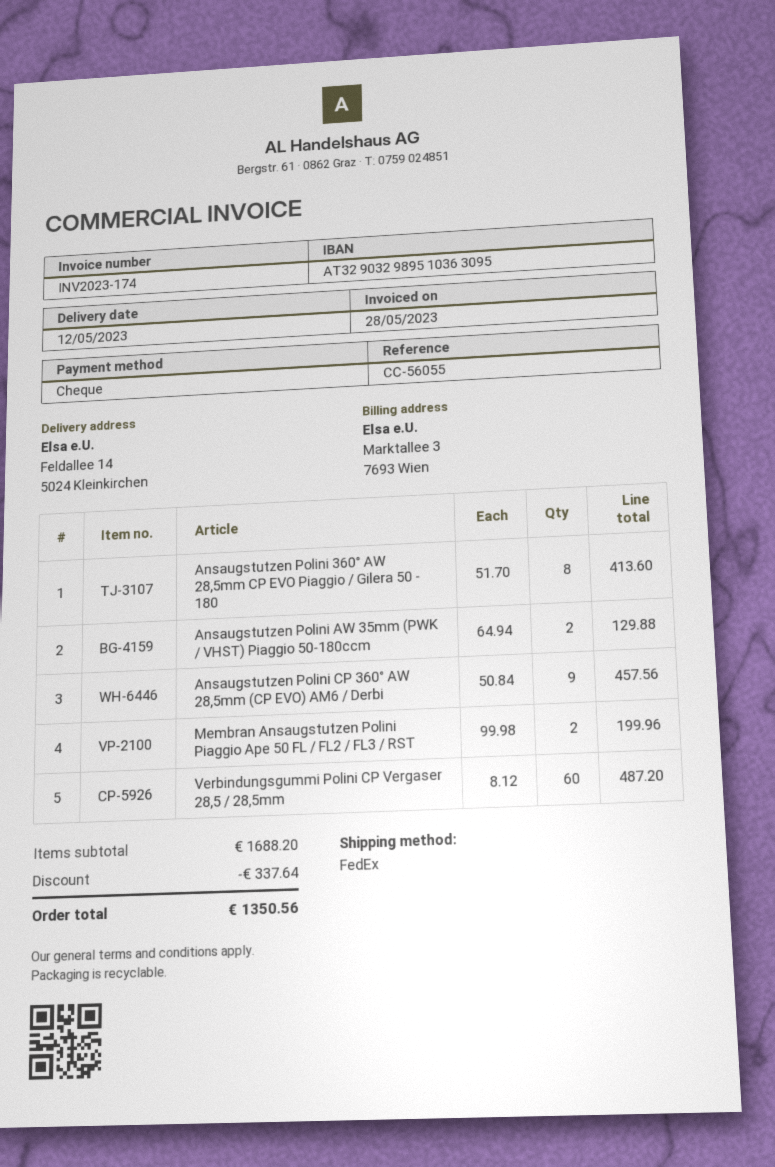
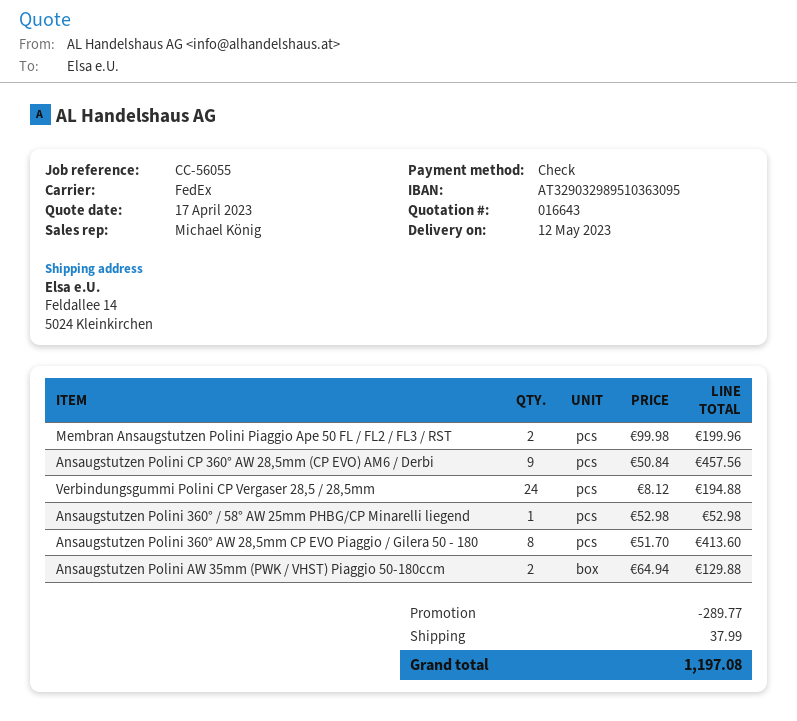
Verbindungsgummi Polini CP Vergaser 28,5 / 28,5mm: 60 x 8.12 = 487.20 -> 24 x 8.12 = 194.88
Ansaugstutzen Polini 360° / 58° AW 25mm PHBG/CP Minarelli liegend: none -> 1 x 52.98 = 52.98
discount: 337.64 -> 289.77
shipping: none -> 37.99
total: 1350.56 -> 1197.08

